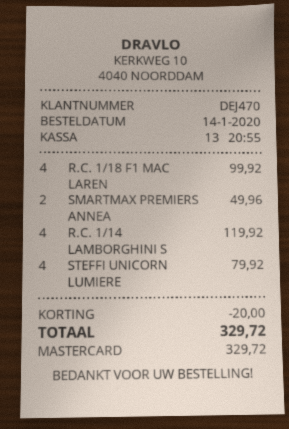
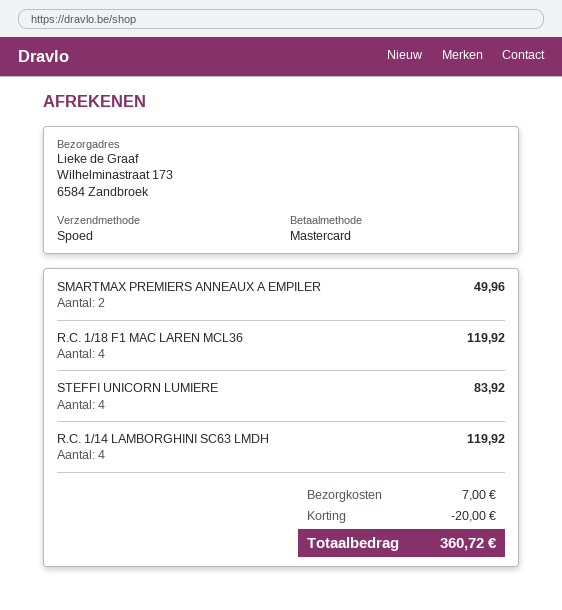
R.C. 1/18 F1 MAC LAREN: 4 for 99.92 -> 4 for 119.92
STEFFI UNICORN LUMIERE: 4 for 79.92 -> 4 for 83.92
shipping: none -> 7.00
total: 329.72 -> 360.72

